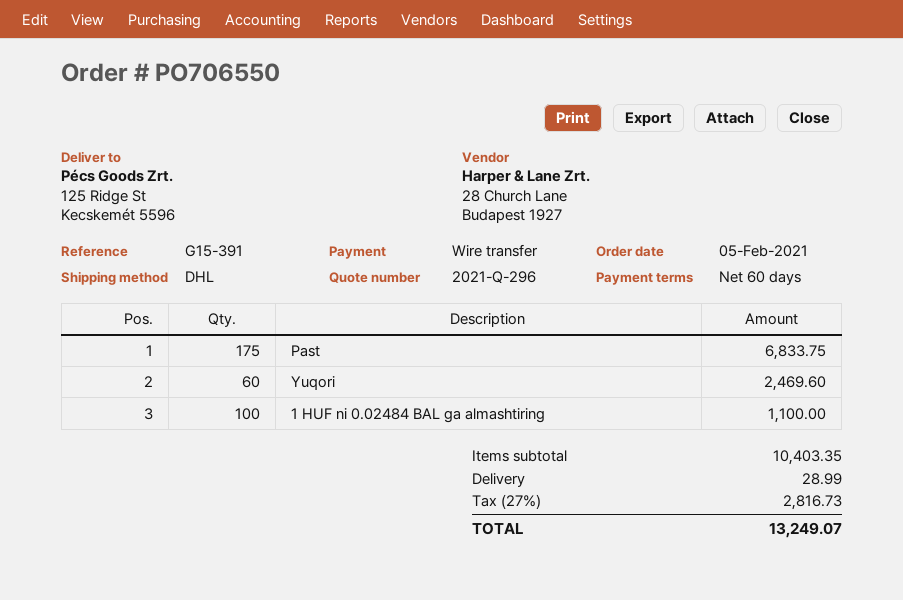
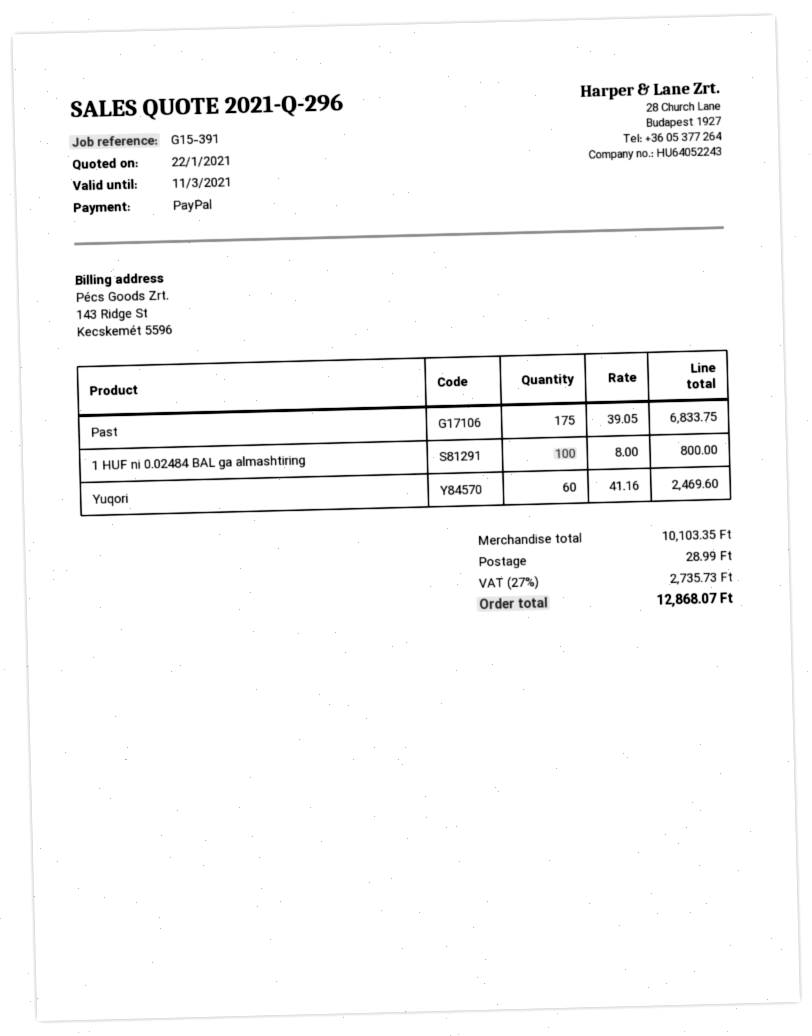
payment method: bank transfer -> PayPal
1 HUF ni 0.02484 BAL ga almashtiring: 100 for 1100.00 -> 100 for 800.00
subtotal: 10403.35 -> 10103.35
tax: 27% = 2816.73 -> 27% = 2735.73
total: 13249.07 -> 12868.07

